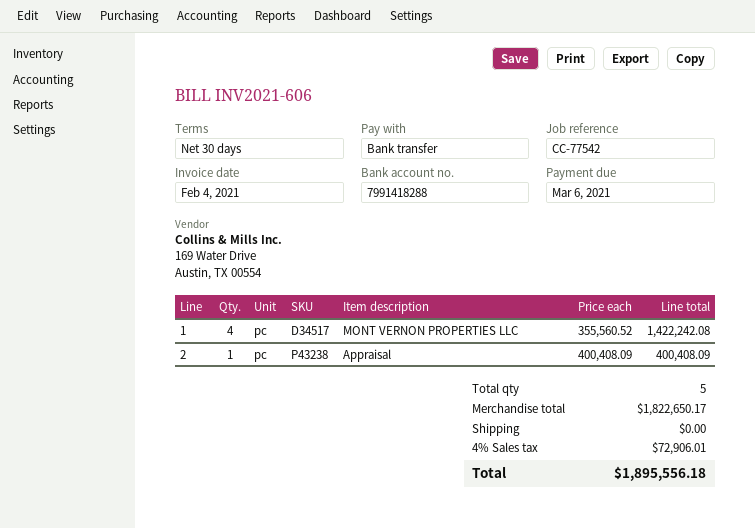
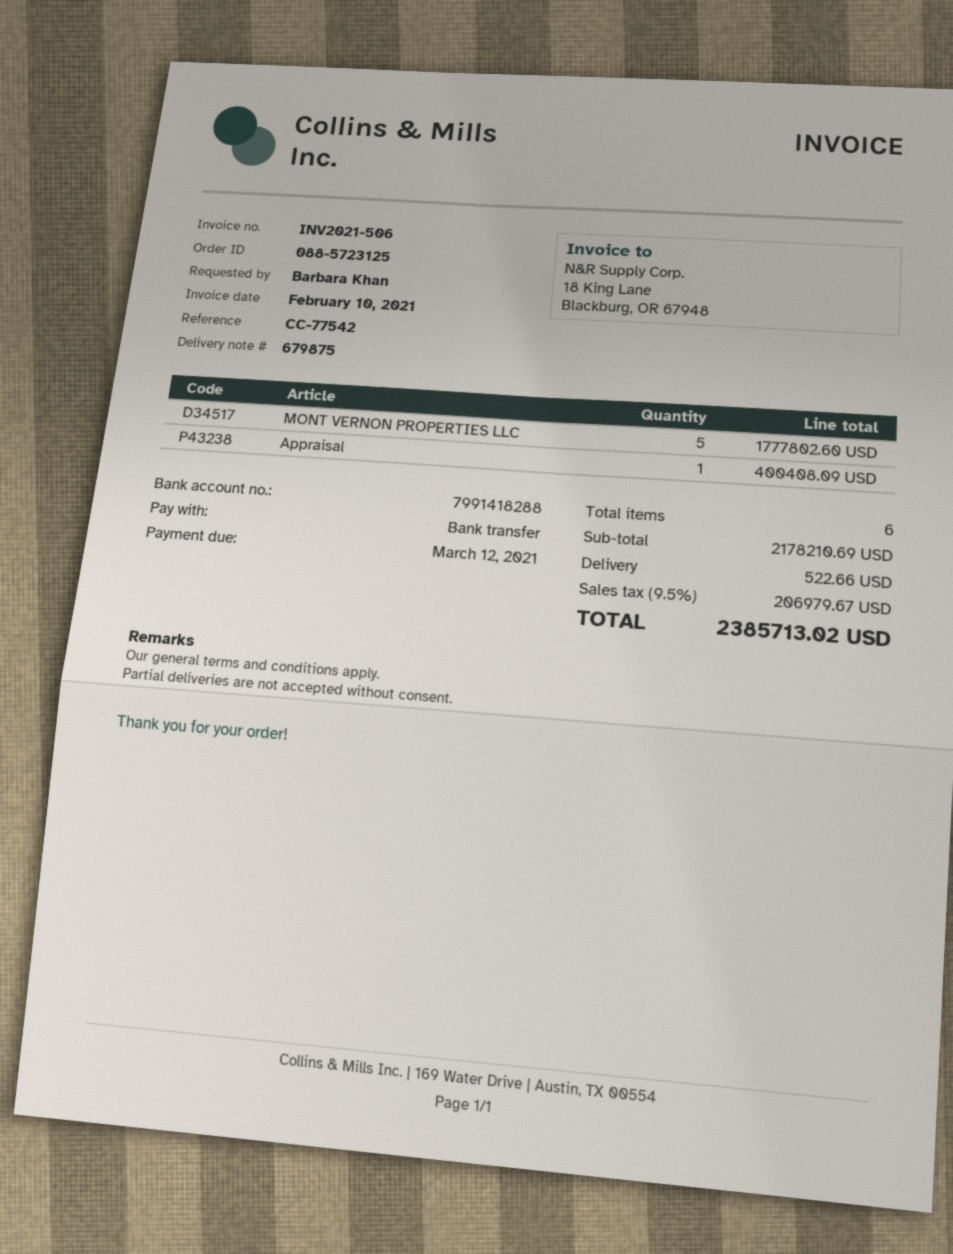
invoice number: INV2021-606 -> INV2021-506
invoice date: 2021-02-04 -> 2021-02-10
due date: 2021-03-06 -> 2021-03-12
MONT VERNON PROPERTIES LLC: 4 for 1422242.08 -> 5 for 1777802.60
total quantity: 5 -> 6
subtotal: 1822650.17 -> 2178210.69
shipping: 0.00 -> 522.66
tax: 4% = 72906.01 -> 9.5% = 206979.67
total: 1895556.18 -> 2385713.02

